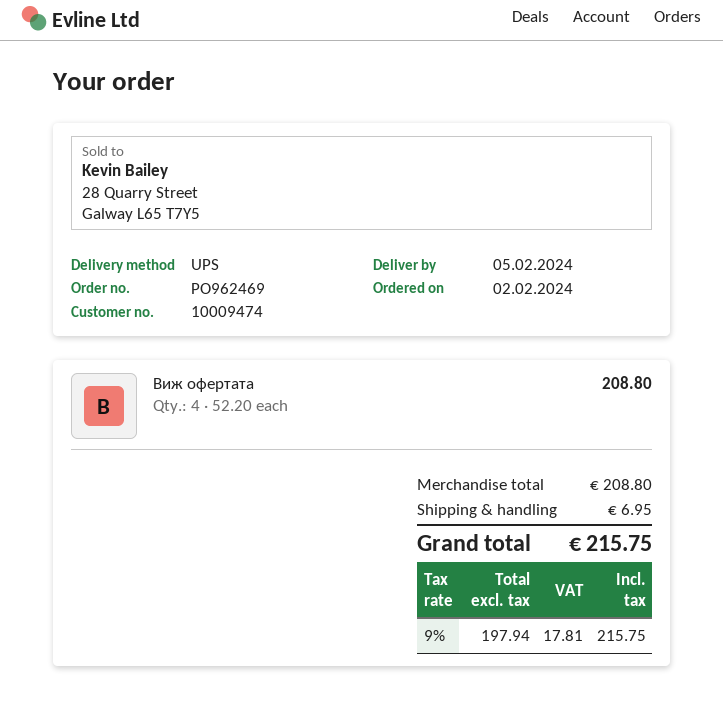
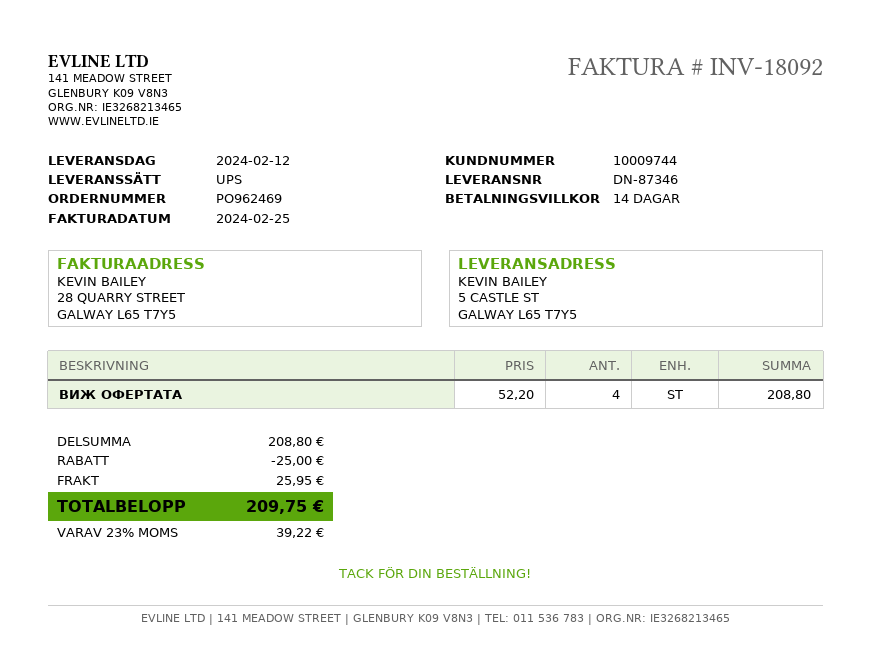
delivery date: 2024-02-05 -> 2024-02-12
customer number: 10009474 -> 10009744
discount: none -> 25.00
shipping: 6.95 -> 25.95
tax: 9% = 17.81 -> 23% = 39.22
total: 215.75 -> 209.75

